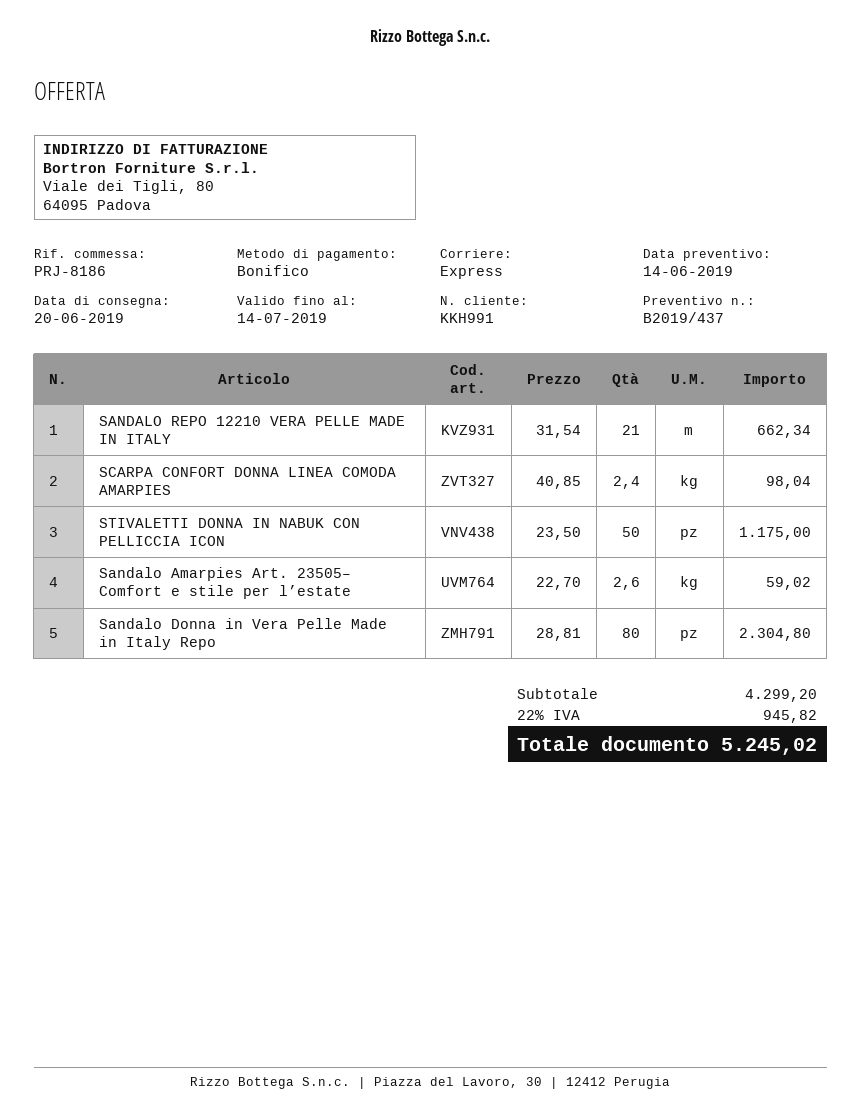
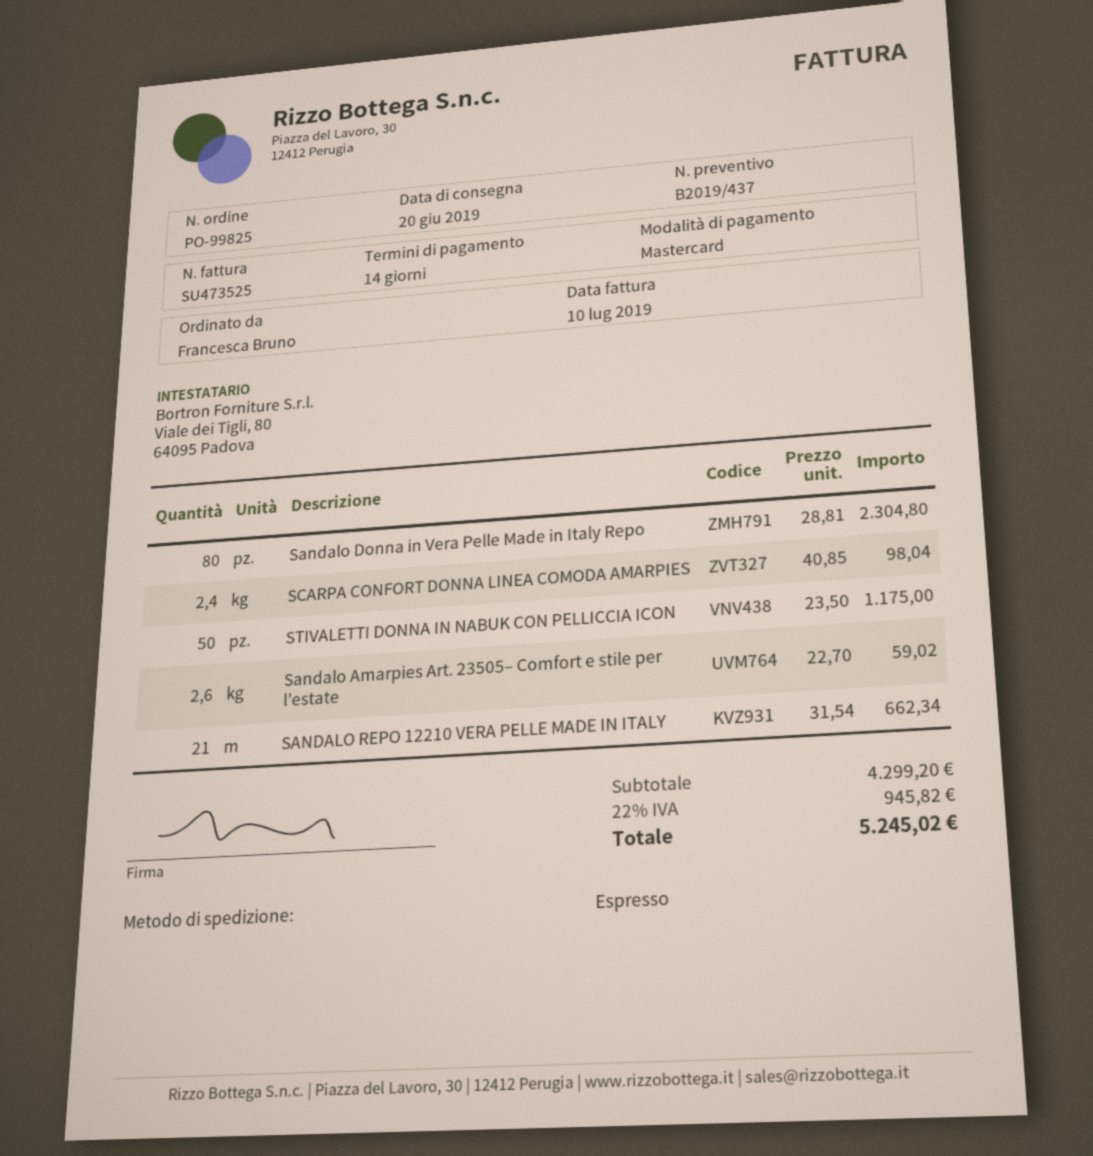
payment method: bank transfer -> Mastercard

